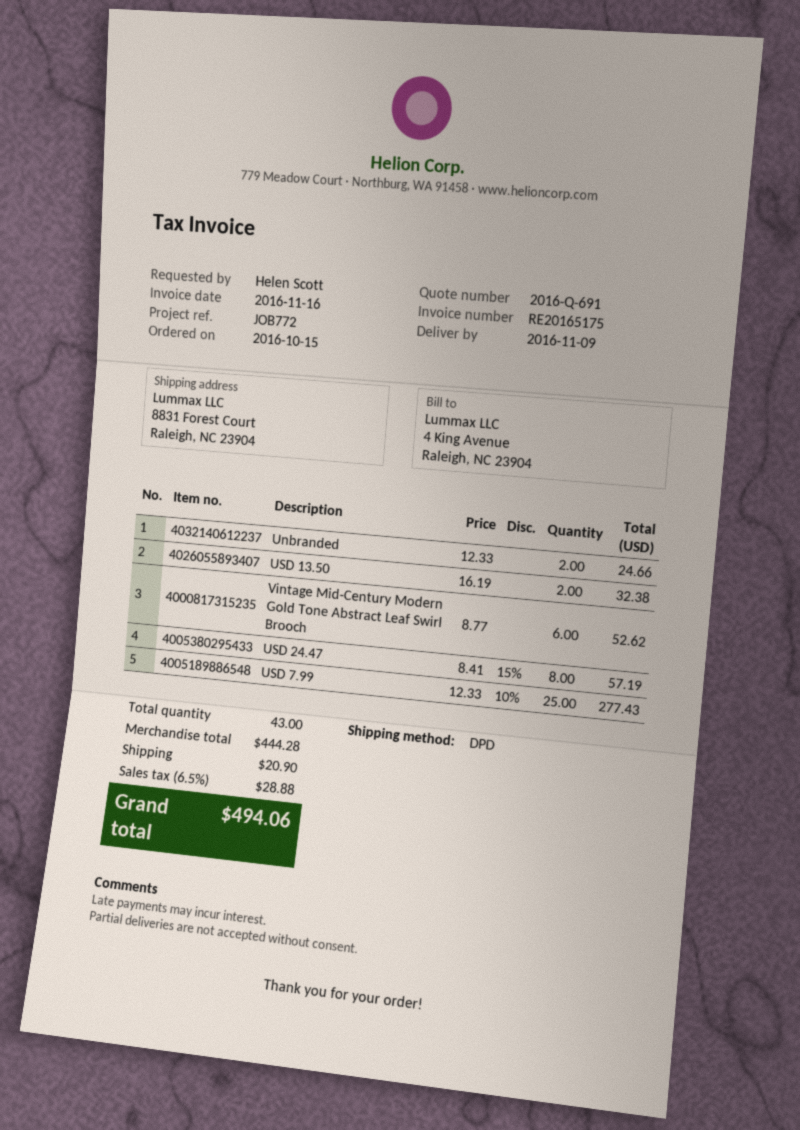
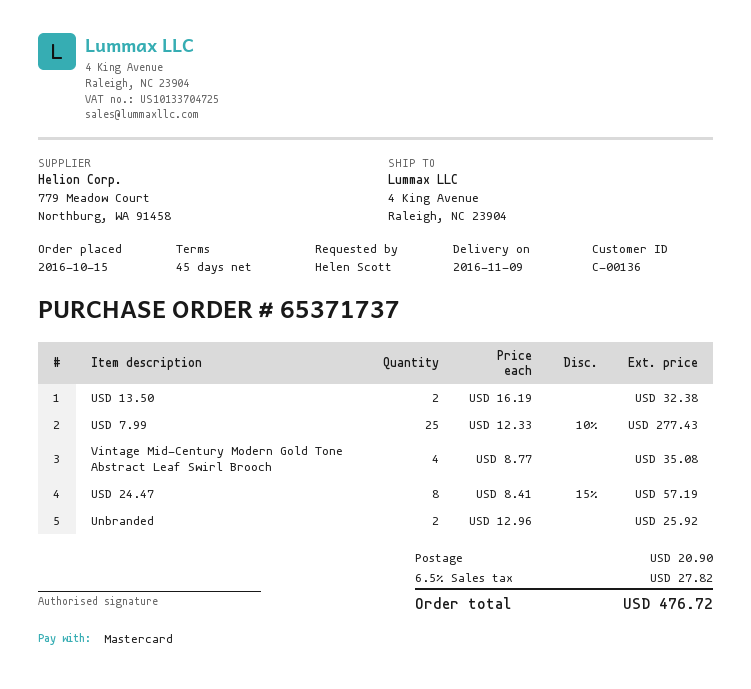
ship to: 8831 Forest Court, Raleigh, NC 23904 -> 4 King Avenue, Raleigh, NC 23904
Unbranded: 2 x 12.33 = 24.66 -> 2 x 12.96 = 25.92
Vintage Mid-Century Modern Gold Tone Abstract Leaf Swirl Brooch: 6 x 8.77 = 52.62 -> 4 x 8.77 = 35.08
tax: 6.5% = 28.88 -> 6.5% = 27.82
total: 494.06 -> 476.72

